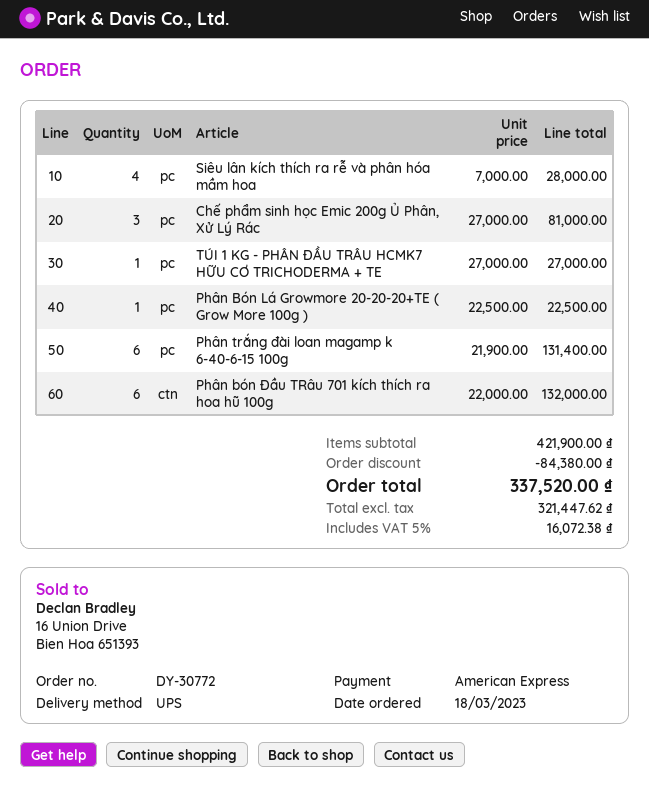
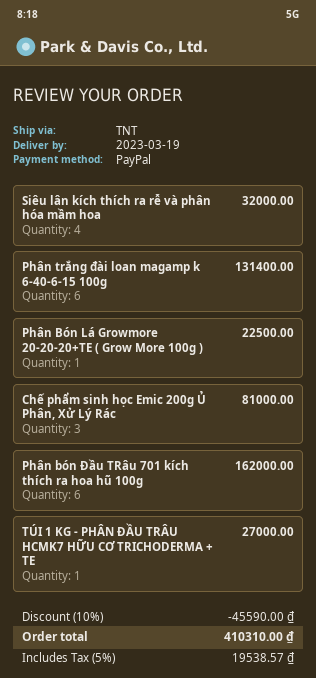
payment method: American Express -> PayPal
shipping method: UPS -> TNT
Siêu lân kích thích ra rễ và phân hóa mầm hoa: 4 for 28000.00 -> 4 for 32000.00
Phân bón Đầu TRâu 701 kích thích ra hoa hũ 100g: 6 for 132000.00 -> 6 for 162000.00
discount: 84380.00 -> 45590.00
tax: 5% = 16072.38 -> 5% = 19538.57
total: 337520.00 -> 410310.00

